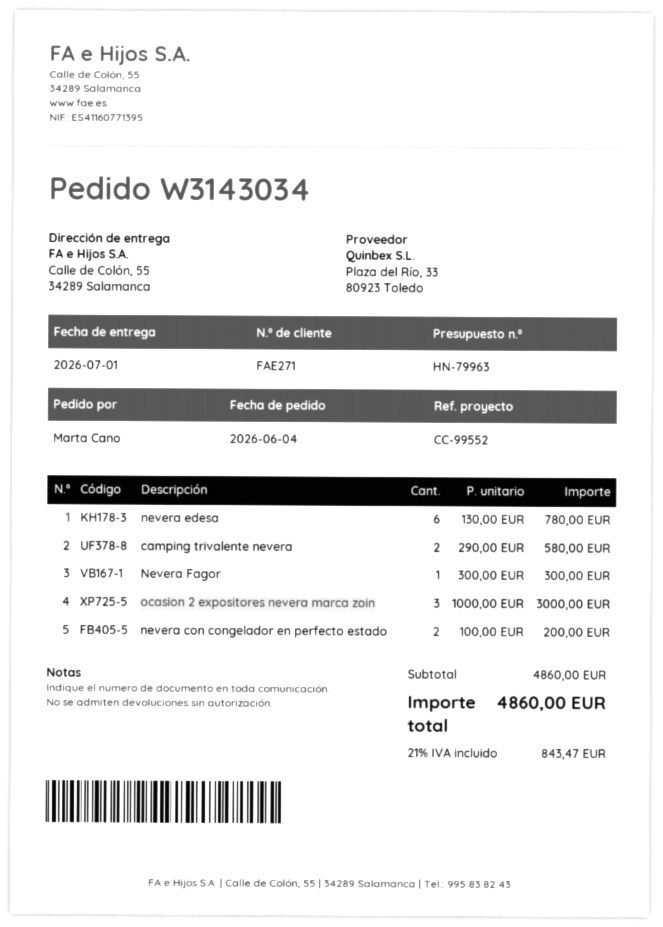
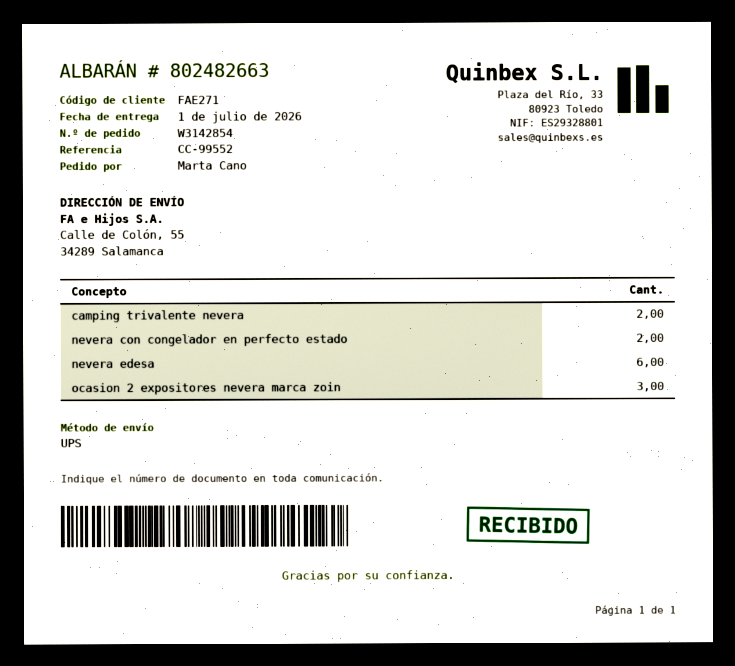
order number: W3143034 -> W3142854
Nevera Fagor: 1 -> none

